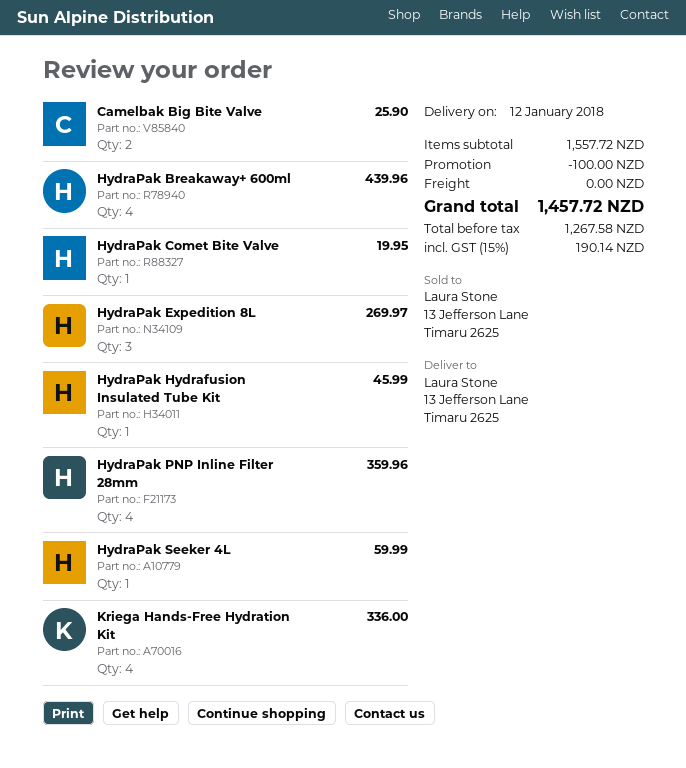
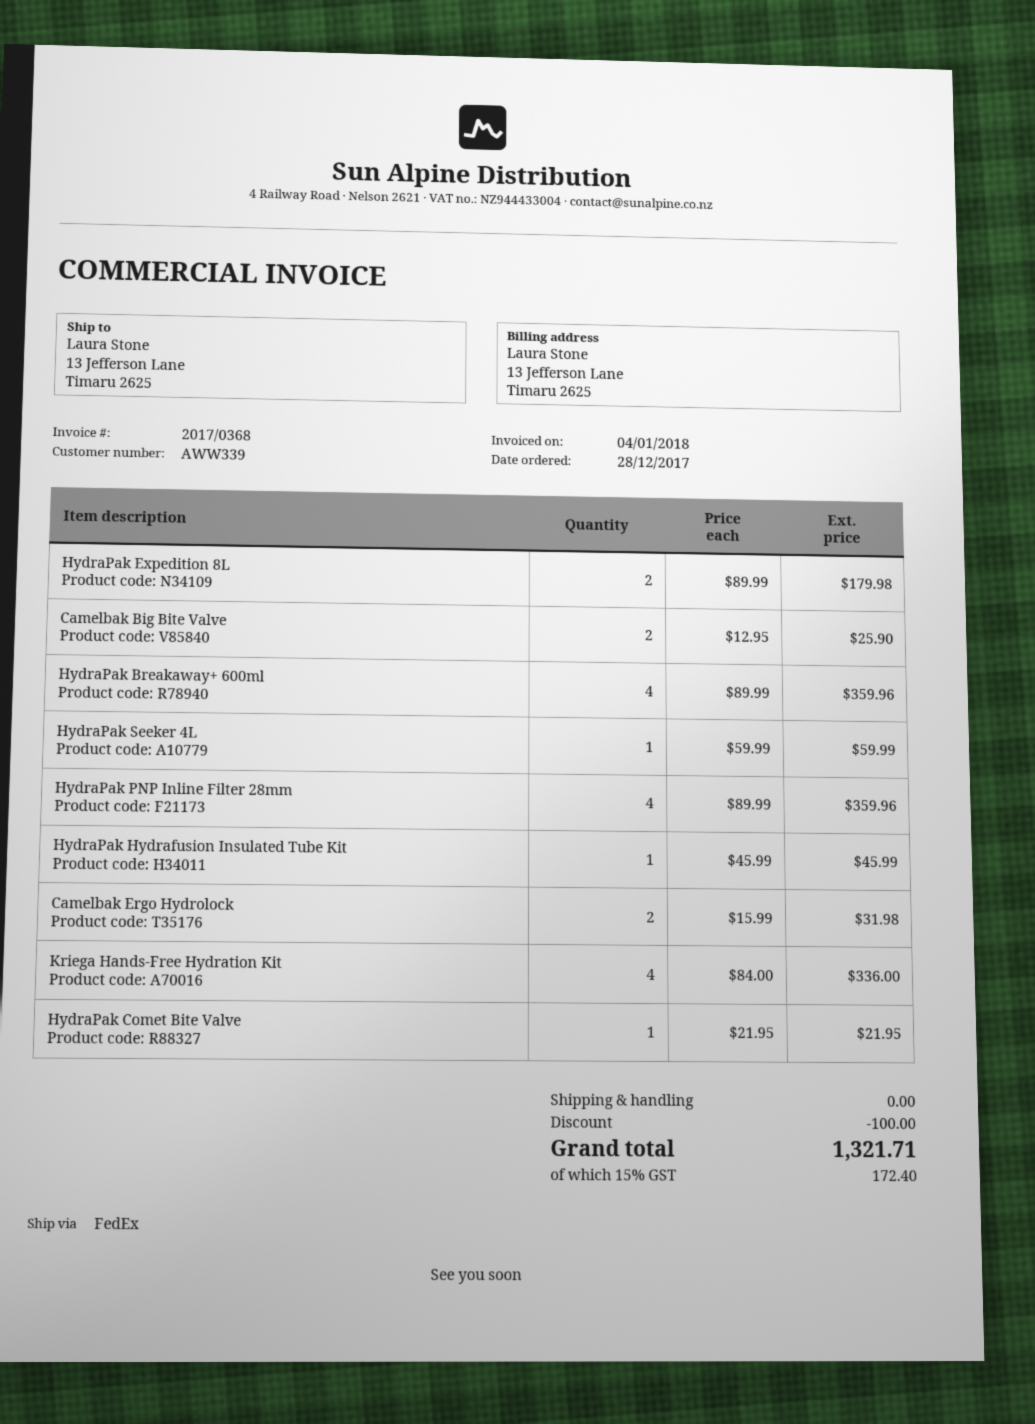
HydraPak Breakaway+ 600ml: 4 for 439.96 -> 4 for 359.96
HydraPak Comet Bite Valve: 1 for 19.95 -> 1 for 21.95
HydraPak Expedition 8L: 3 for 269.97 -> 2 for 179.98
Camelbak Ergo Hydrolock: none -> 2 for 31.98
tax: 15% = 190.14 -> 15% = 172.40
total: 1457.72 -> 1321.71

